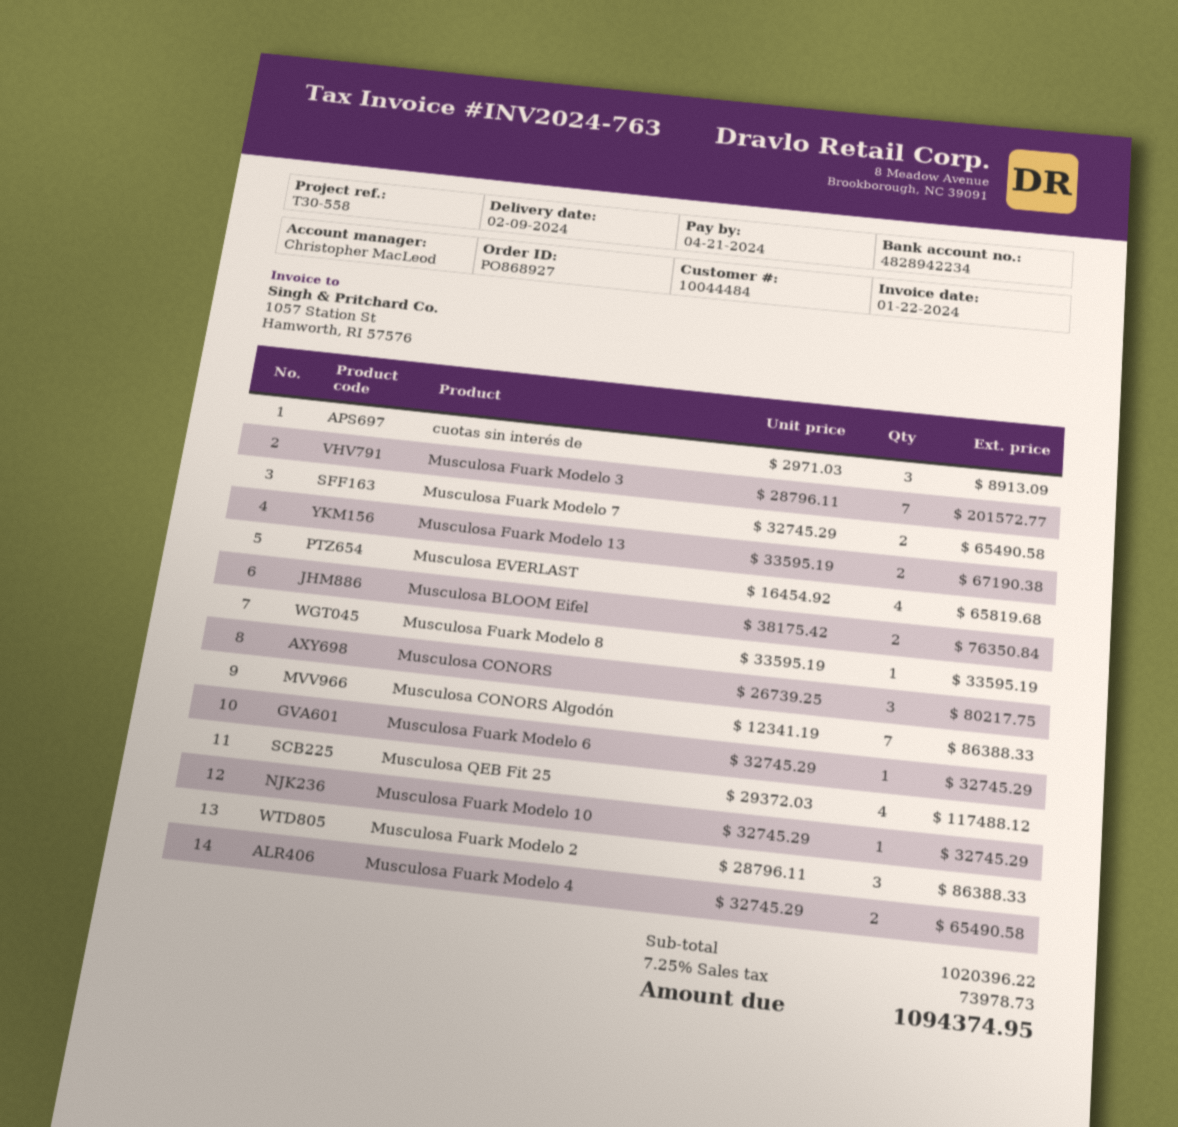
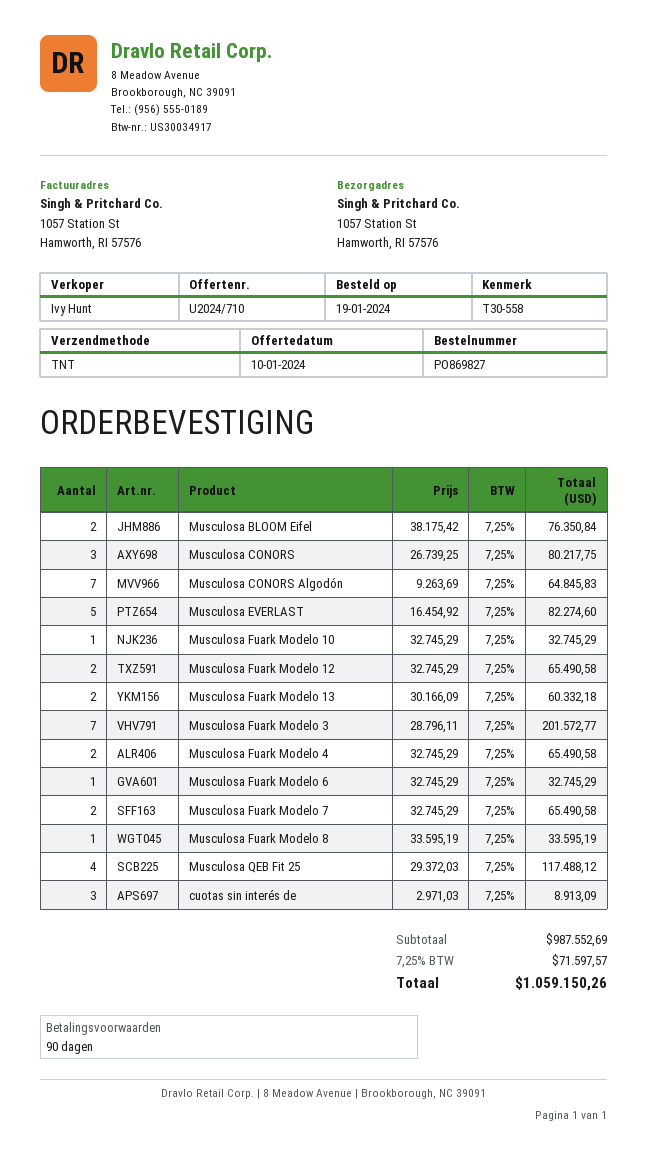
order number: PO868927 -> PO869827
sales rep: Christopher MacLeod -> Ivy Hunt
Musculosa Fuark Modelo 13: 2 x 33595.19 = 67190.38 -> 2 x 30166.09 = 60332.18
Musculosa EVERLAST: 4 x 16454.92 = 65819.68 -> 5 x 16454.92 = 82274.60
Musculosa CONORS Algodón: 7 x 12341.19 = 86388.33 -> 7 x 9263.69 = 64845.83
Musculosa Fuark Modelo 2: 3 x 28796.11 = 86388.33 -> none
Musculosa Fuark Modelo 12: none -> 2 x 32745.29 = 65490.58
subtotal: 1020396.22 -> 987552.69
tax: 7.25% = 73978.73 -> 7.25% = 71597.57
total: 1094374.95 -> 1059150.26

